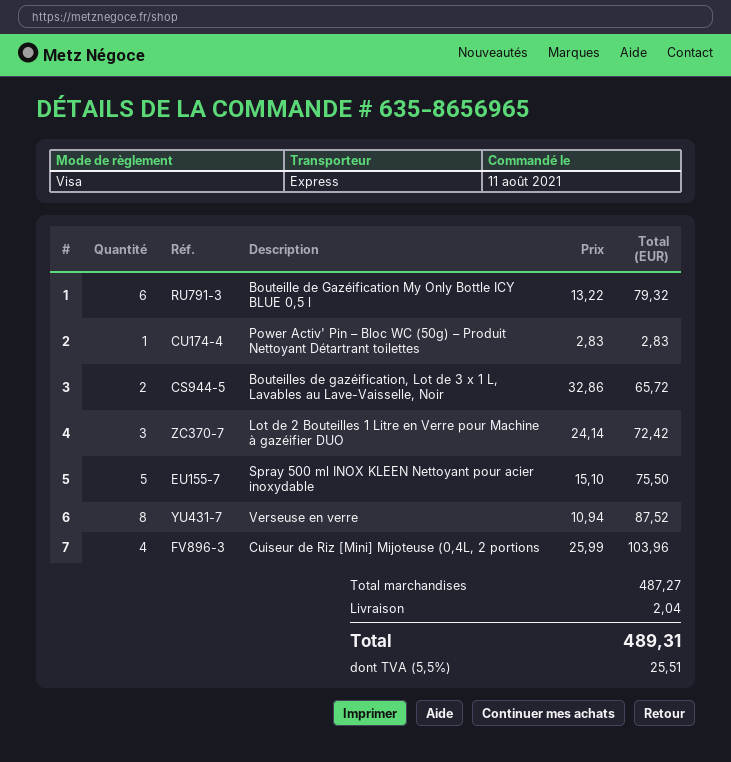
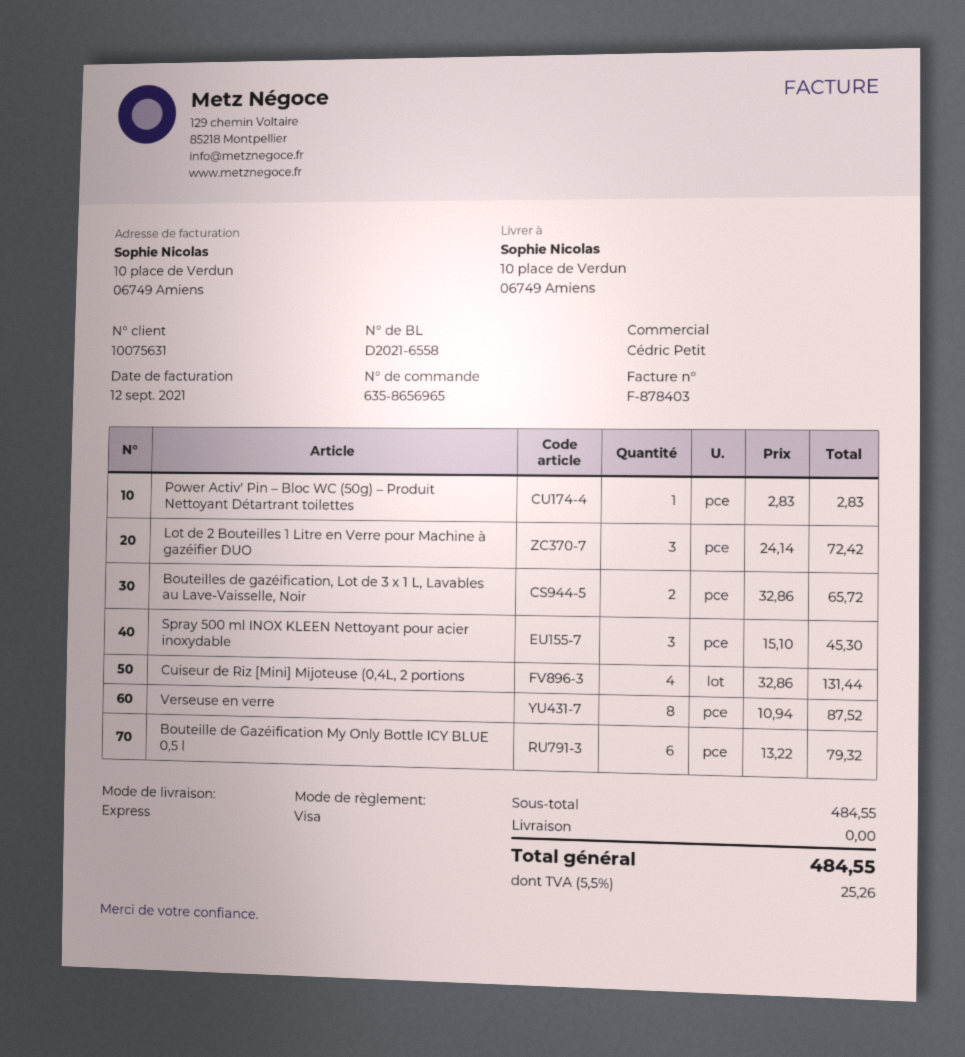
Spray 500 ml INOX KLEEN Nettoyant pour acier inoxydable: 5 x 15.10 = 75.50 -> 3 x 15.10 = 45.30
Cuiseur de Riz [Mini] Mijoteuse (0,4L, 2 portions: 4 x 25.99 = 103.96 -> 4 x 32.86 = 131.44
subtotal: 487.27 -> 484.55
shipping: 2.04 -> 0.00
tax: 5.5% = 25.51 -> 5.5% = 25.26
total: 489.31 -> 484.55

